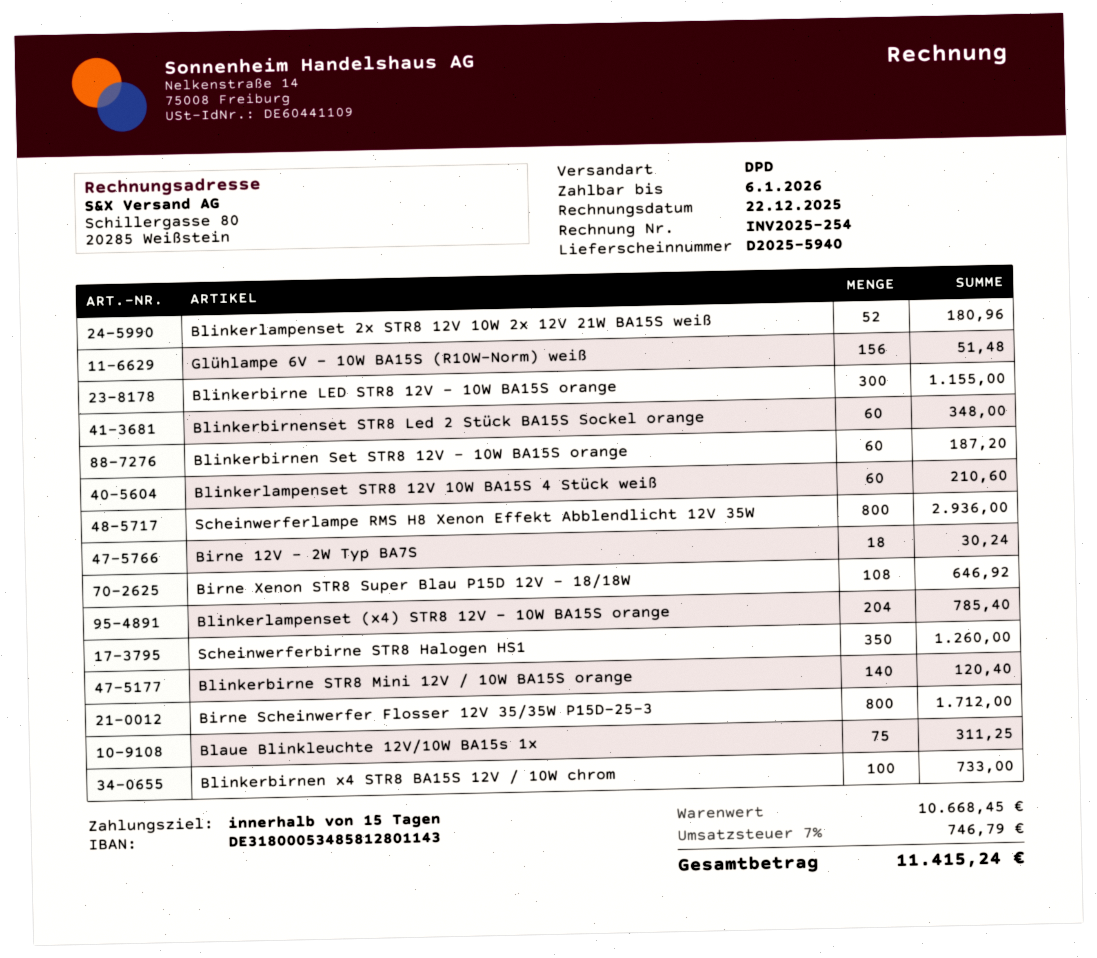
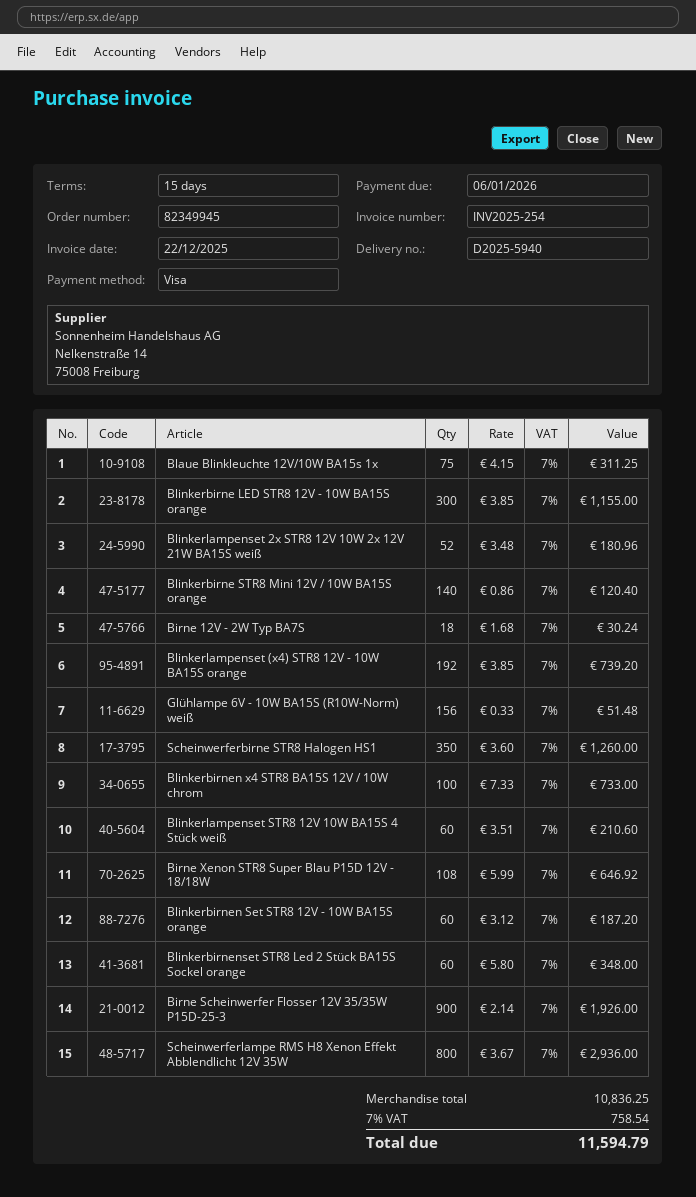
Blinkerlampenset (x4) STR8 12V - 10W BA15S orange: 204 for 785.40 -> 192 for 739.20
Birne Scheinwerfer Flosser 12V 35/35W P15D-25-3: 800 for 1712.00 -> 900 for 1926.00
subtotal: 10668.45 -> 10836.25
tax: 7% = 746.79 -> 7% = 758.54
total: 11415.24 -> 11594.79

